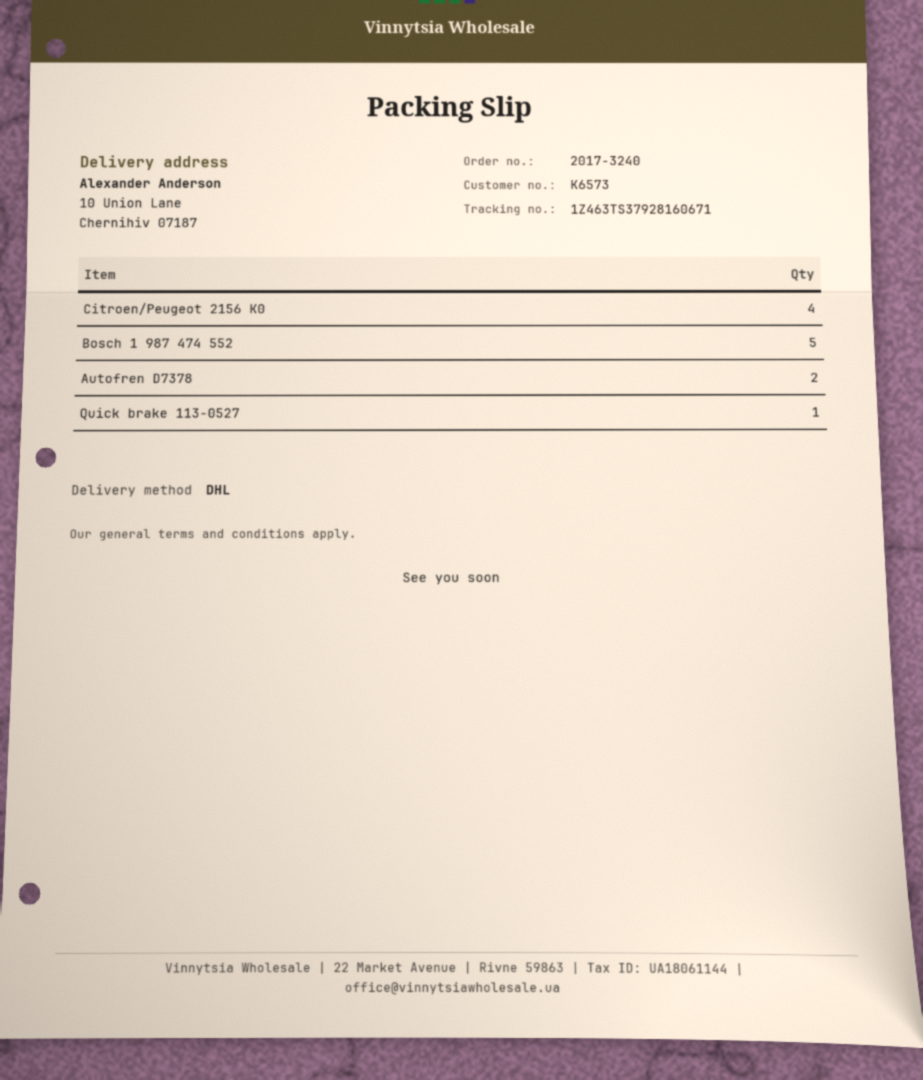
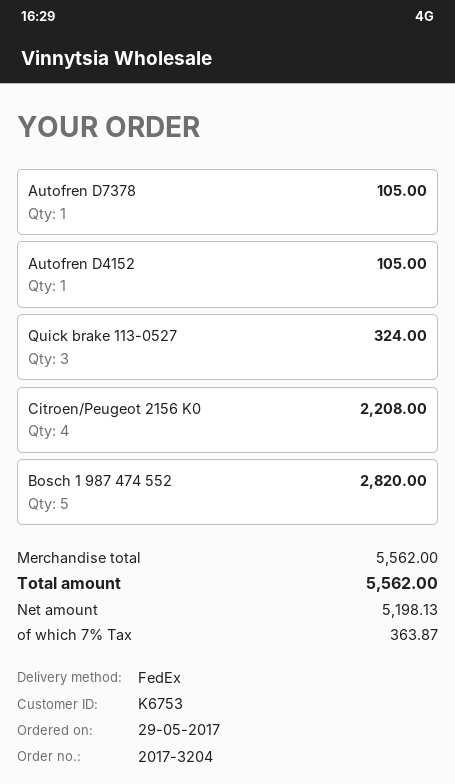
order number: 2017-3240 -> 2017-3204
customer number: K6573 -> K6753
shipping method: DHL -> FedEx
Autofren D7378: 2 -> 1
Quick brake 113-0527: 1 -> 3
Autofren D4152: none -> 1

